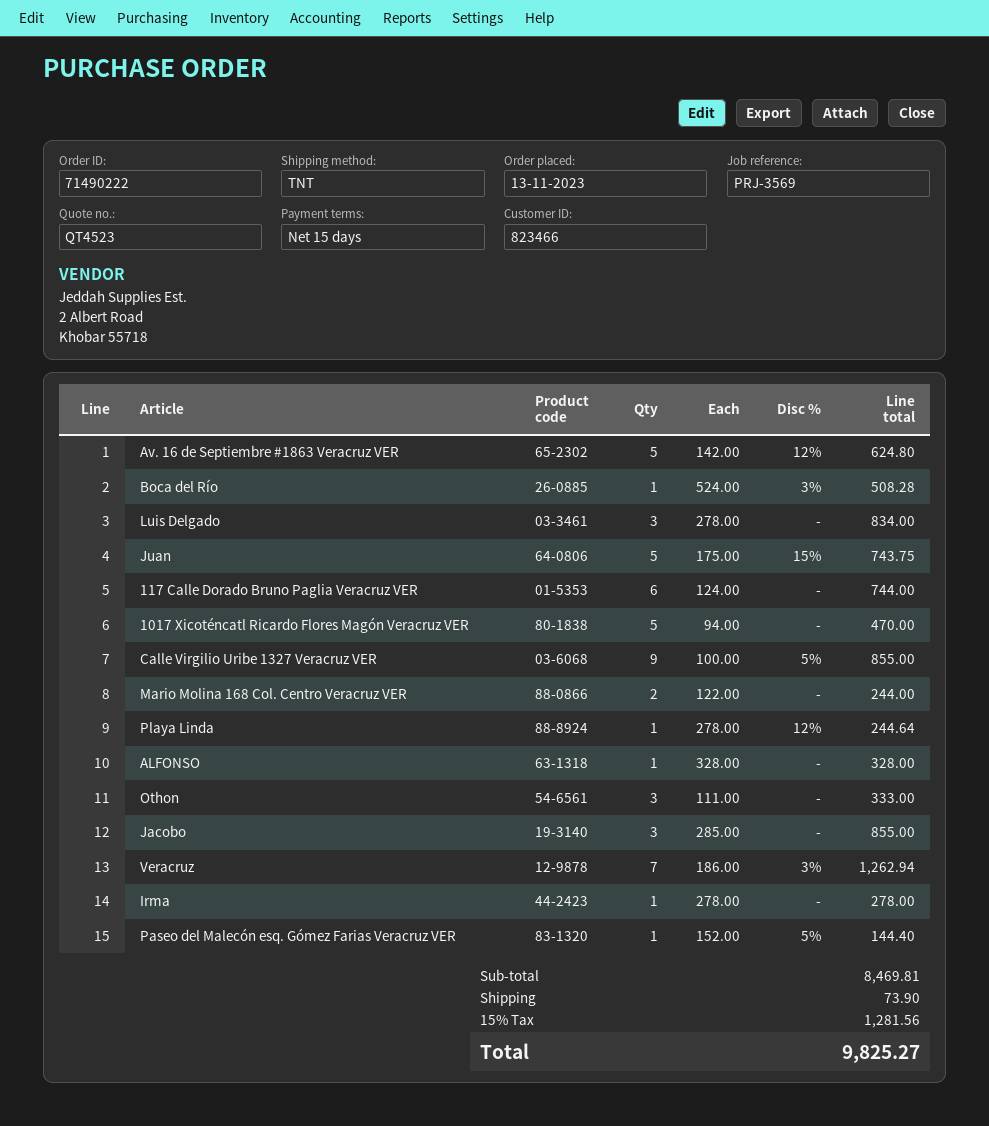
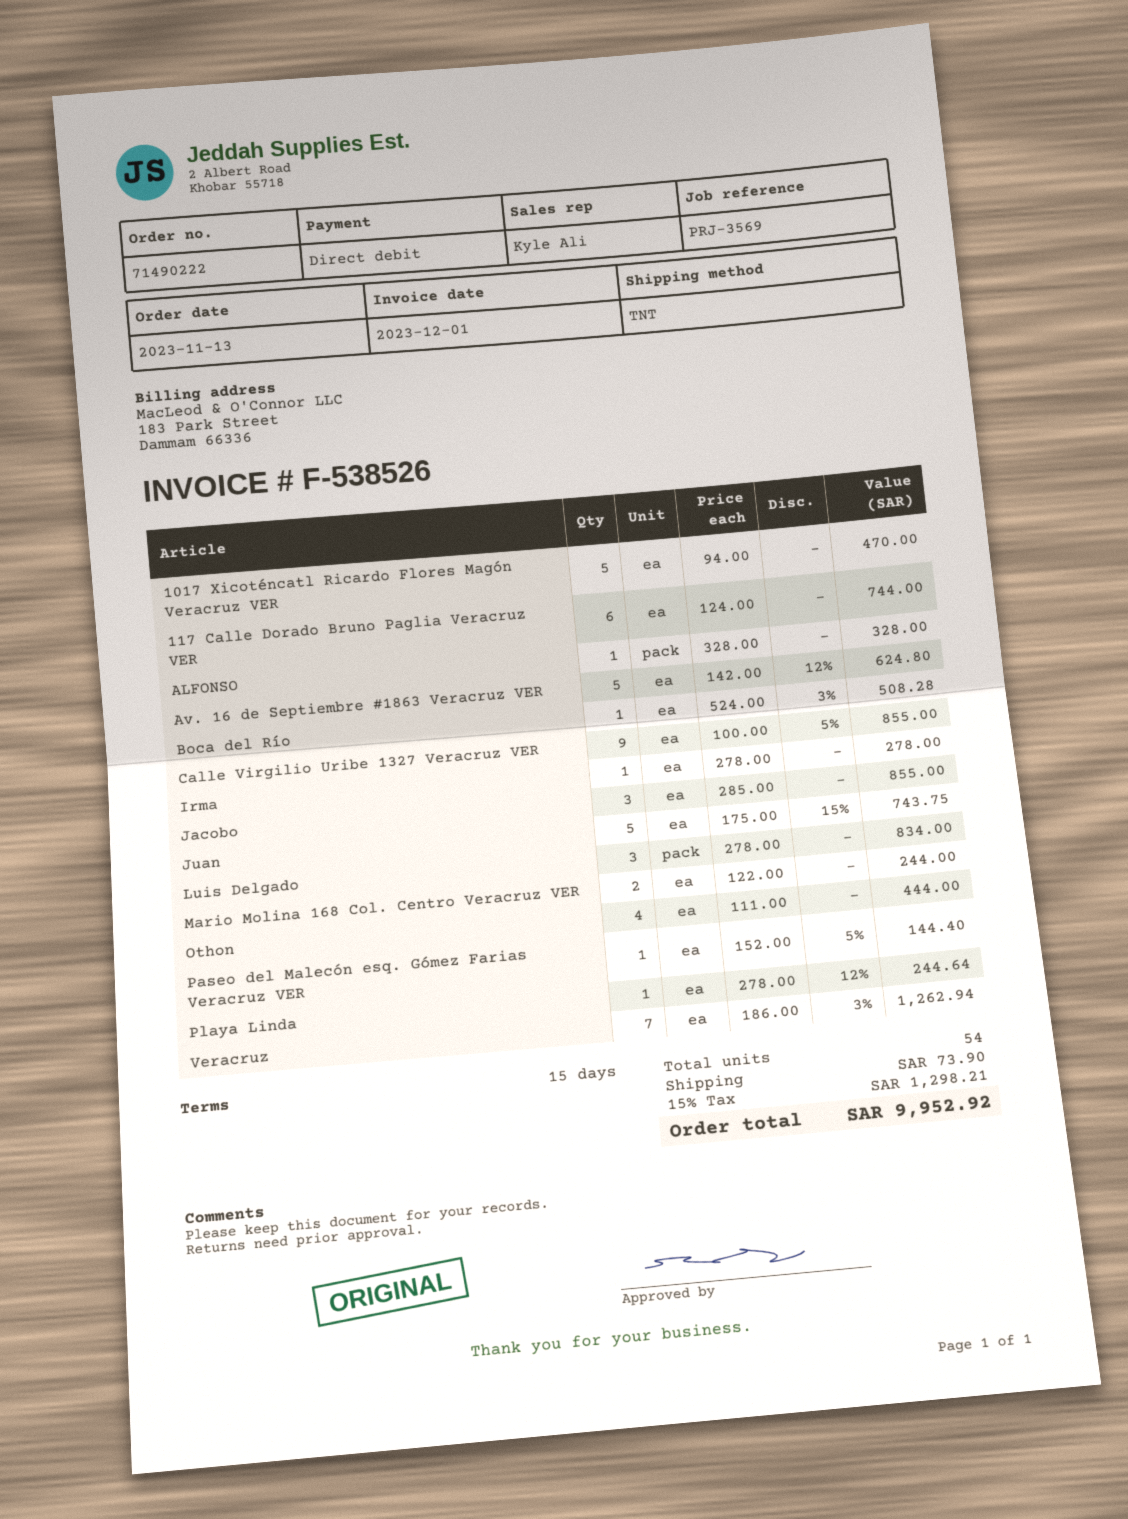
Othon: 3 x 111.00 = 333.00 -> 4 x 111.00 = 444.00
tax: 15% = 1281.56 -> 15% = 1298.21
total: 9825.27 -> 9952.92

